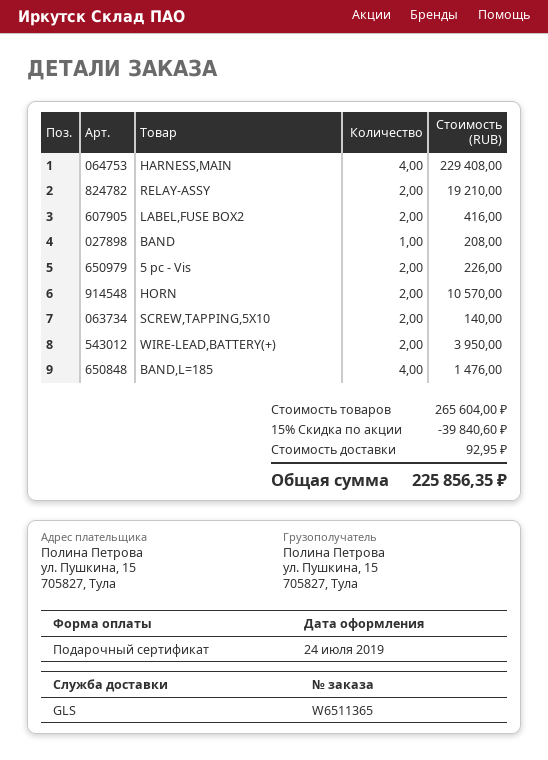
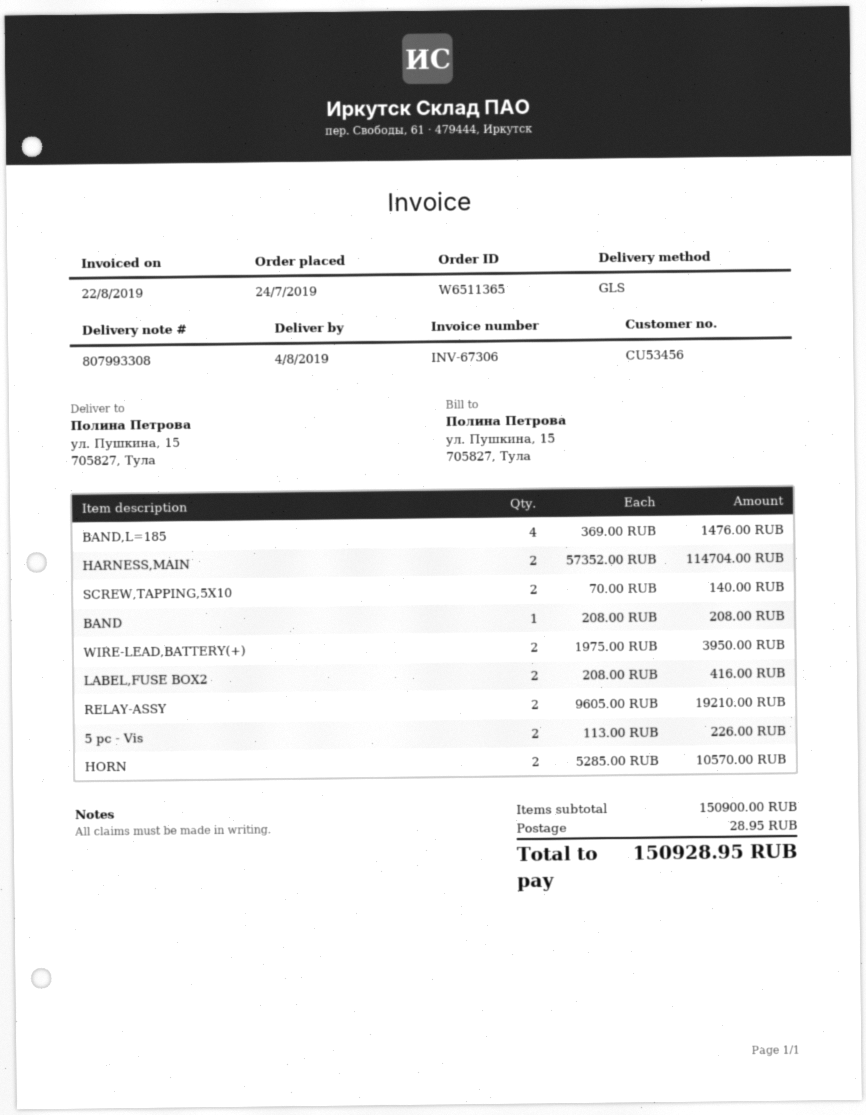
HARNESS,MAIN: 4 for 229408.00 -> 2 for 114704.00
subtotal: 265604.00 -> 150900.00
discount: 15% = 39840.60 -> none
shipping: 92.95 -> 28.95
total: 225856.35 -> 150928.95

